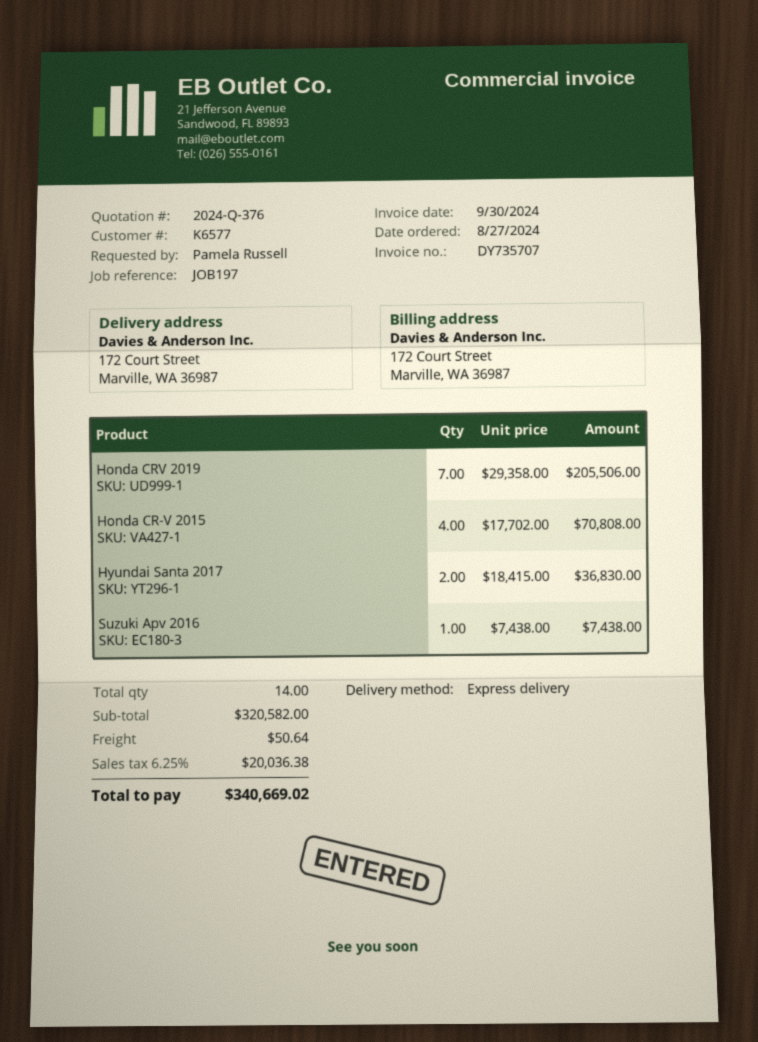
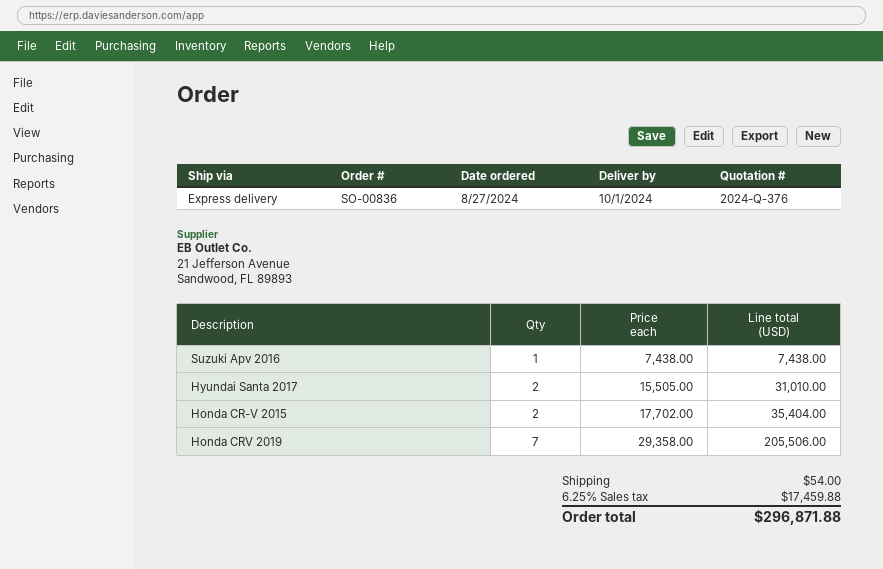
Honda CR-V 2015: 4 x 17702.00 = 70808.00 -> 2 x 17702.00 = 35404.00
Hyundai Santa 2017: 2 x 18415.00 = 36830.00 -> 2 x 15505.00 = 31010.00
shipping: 50.64 -> 54.00
tax: 6.25% = 20036.38 -> 6.25% = 17459.88
total: 340669.02 -> 296871.88

